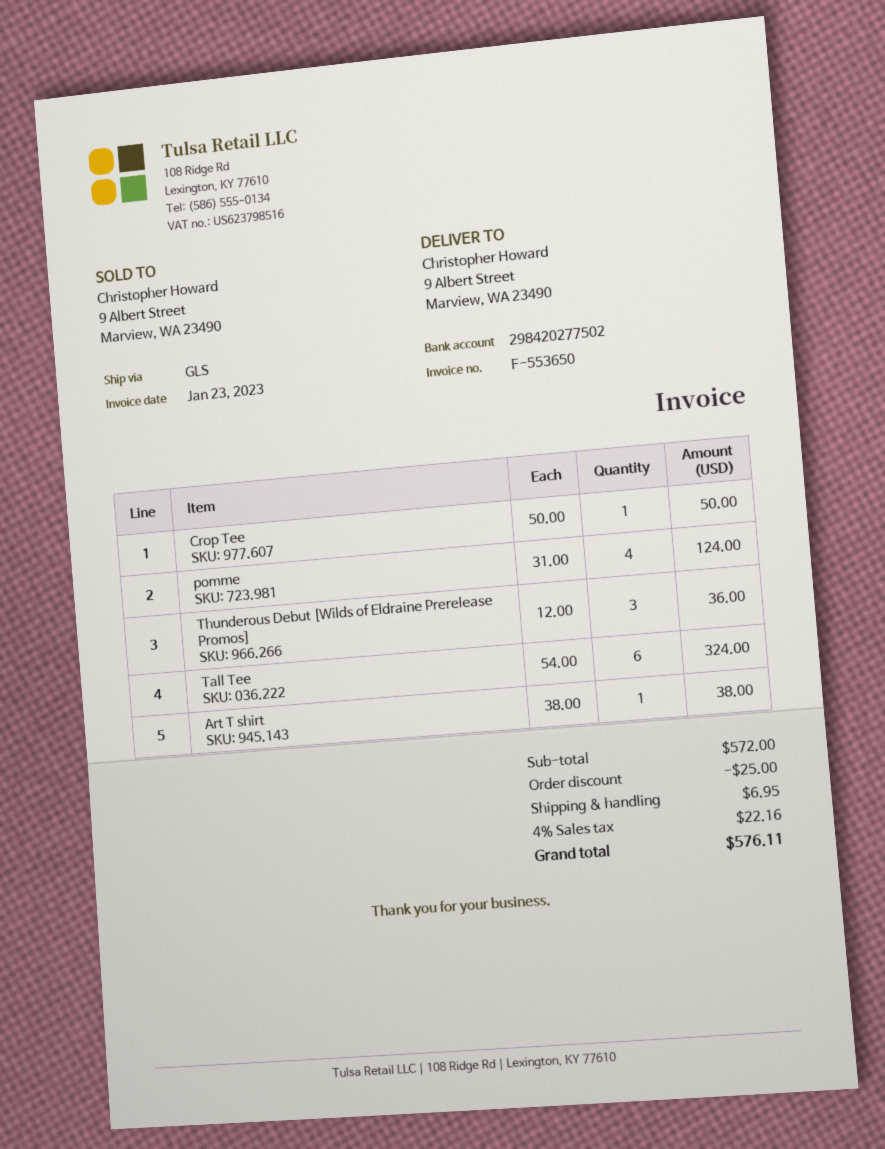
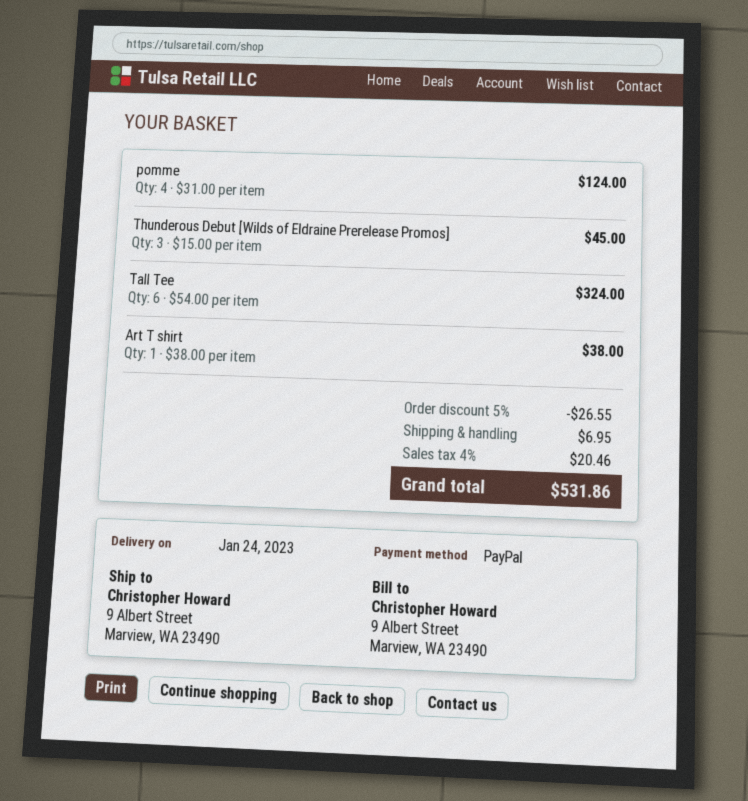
Crop Tee: 1 x 50.00 = 50.00 -> none
Thunderous Debut [Wilds of Eldraine Prerelease Promos]: 3 x 12.00 = 36.00 -> 3 x 15.00 = 45.00
discount: 25.00 -> 26.55
tax: 4% = 22.16 -> 4% = 20.46
total: 576.11 -> 531.86

